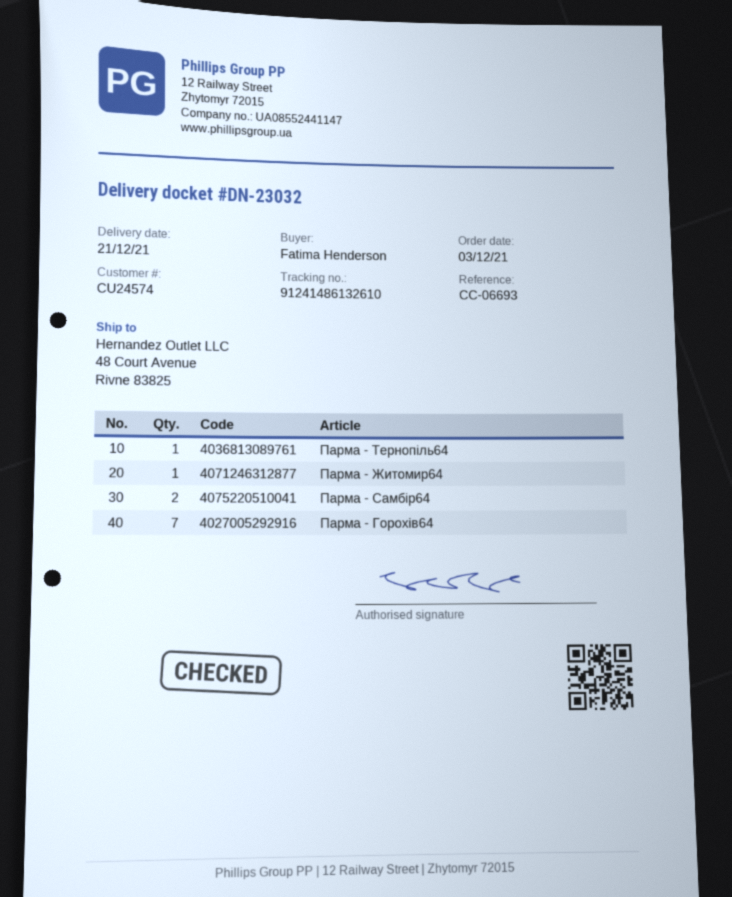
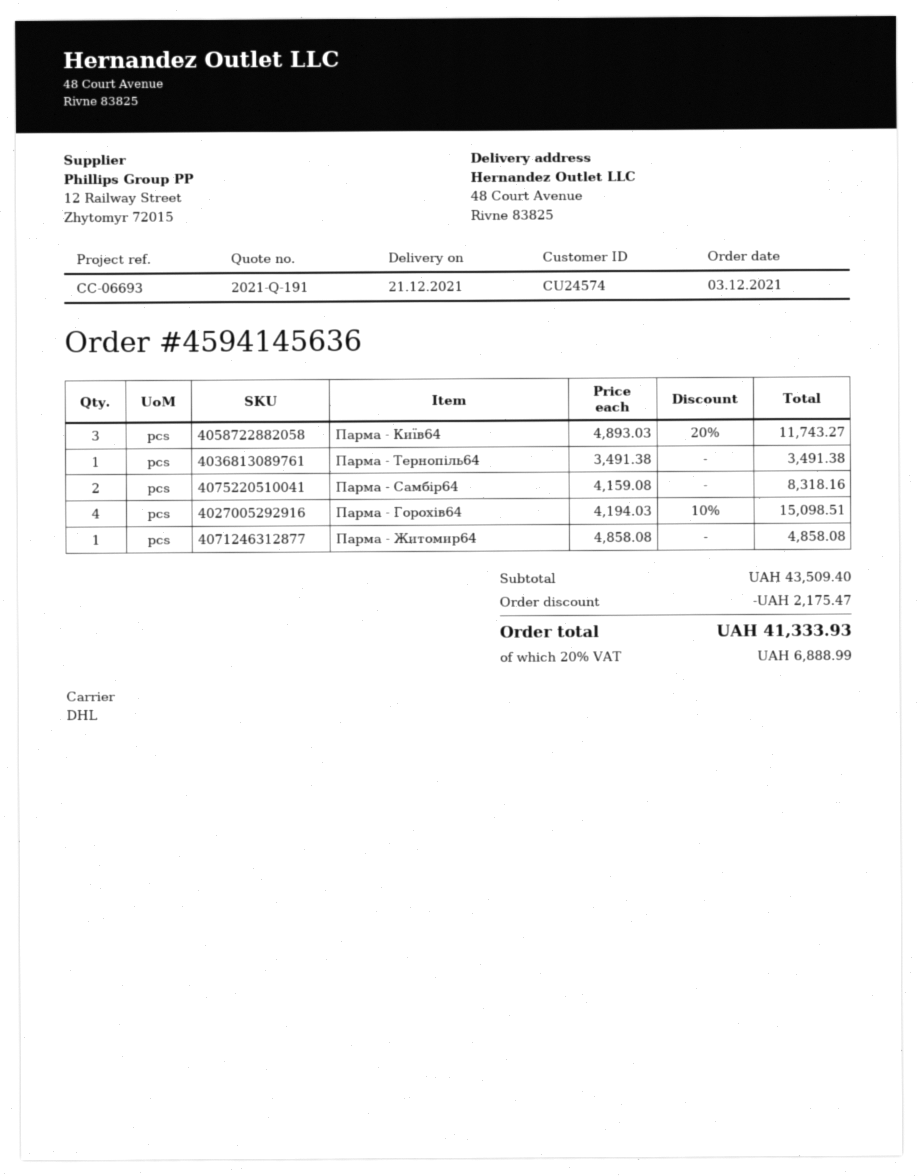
Парма - Горохів64: 7 -> 4
Парма - Київ64: none -> 3

